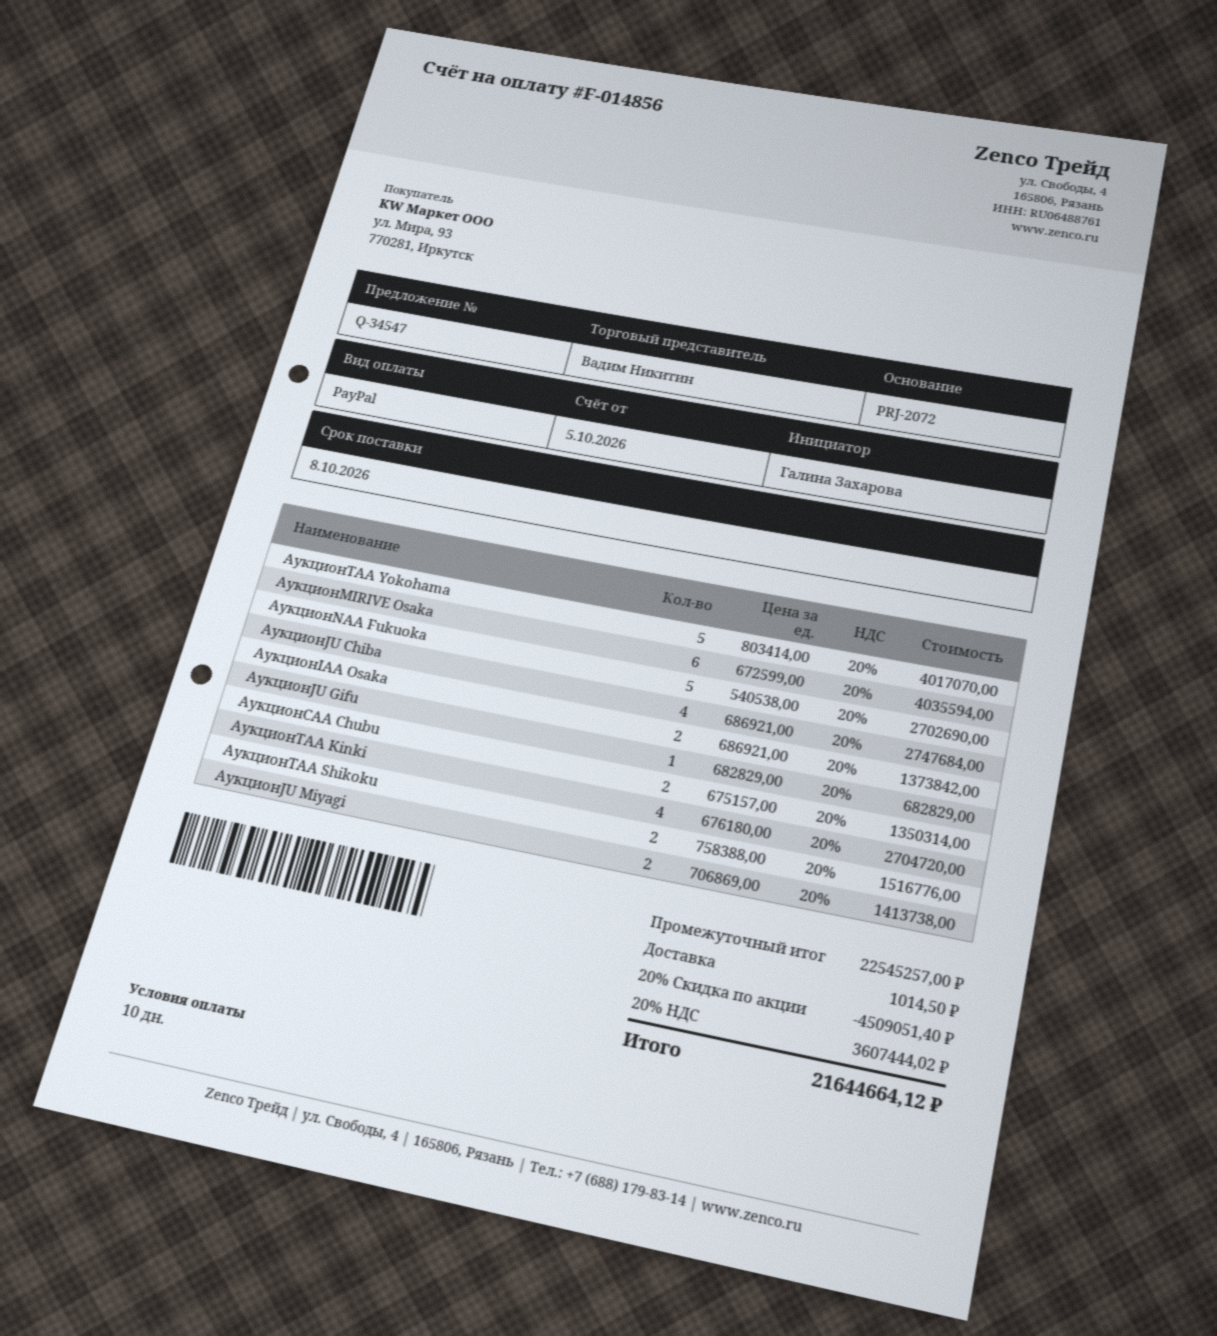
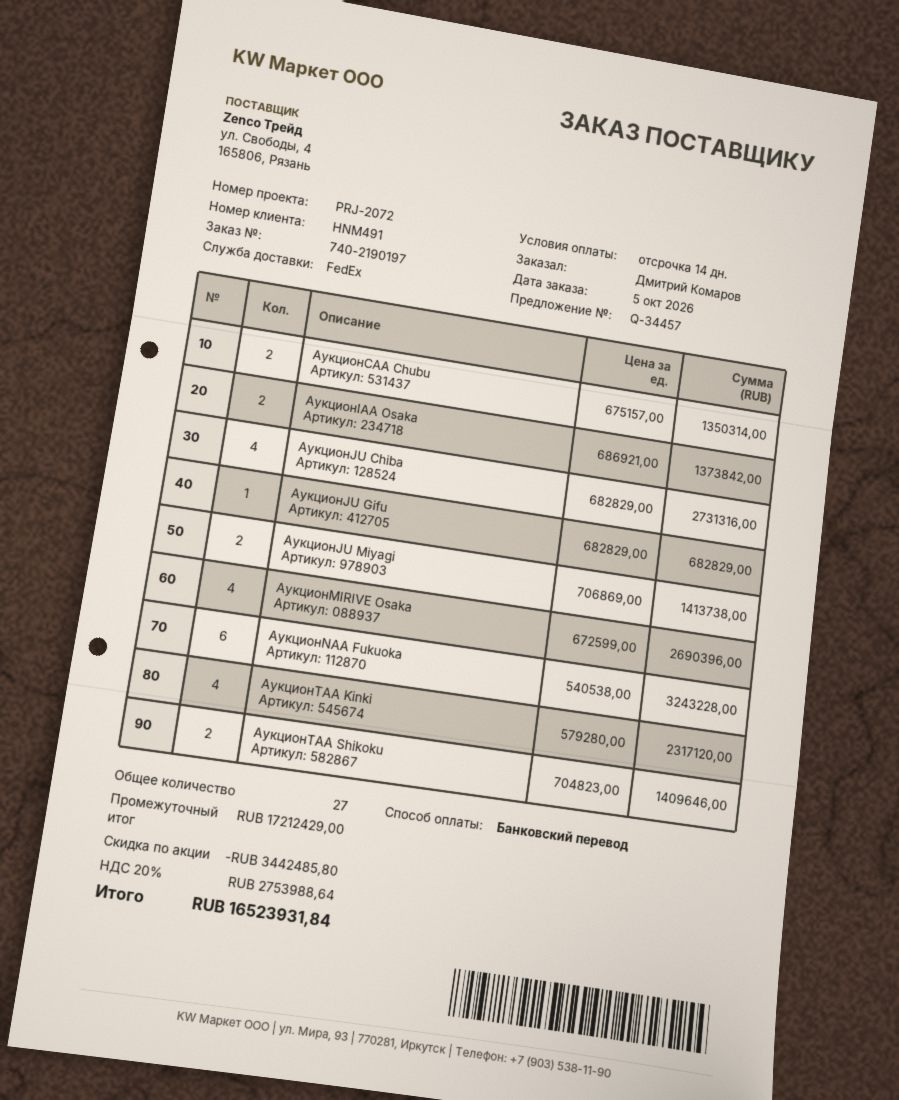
quote number: Q-34547 -> Q-34457
payment terms: 10 days -> 14 days
ordered by: Галина Захарова -> Дмитрий Комаров
payment method: PayPal -> bank transfer
АукционTAA Yokohama: 5 x 803414.00 = 4017070.00 -> none
АукционMIRIVE Osaka: 6 x 672599.00 = 4035594.00 -> 4 x 672599.00 = 2690396.00
АукционNAA Fukuoka: 5 x 540538.00 = 2702690.00 -> 6 x 540538.00 = 3243228.00
АукционJU Chiba: 4 x 686921.00 = 2747684.00 -> 4 x 682829.00 = 2731316.00
АукционTAA Kinki: 4 x 676180.00 = 2704720.00 -> 4 x 579280.00 = 2317120.00
АукционTAA Shikoku: 2 x 758388.00 = 1516776.00 -> 2 x 704823.00 = 1409646.00
subtotal: 22545257.00 -> 17212429.00
discount: 4509051.40 -> 3442485.80
shipping: 1014.50 -> none
tax: 20% = 3607444.02 -> 20% = 2753988.64
total: 21644664.12 -> 16523931.84

